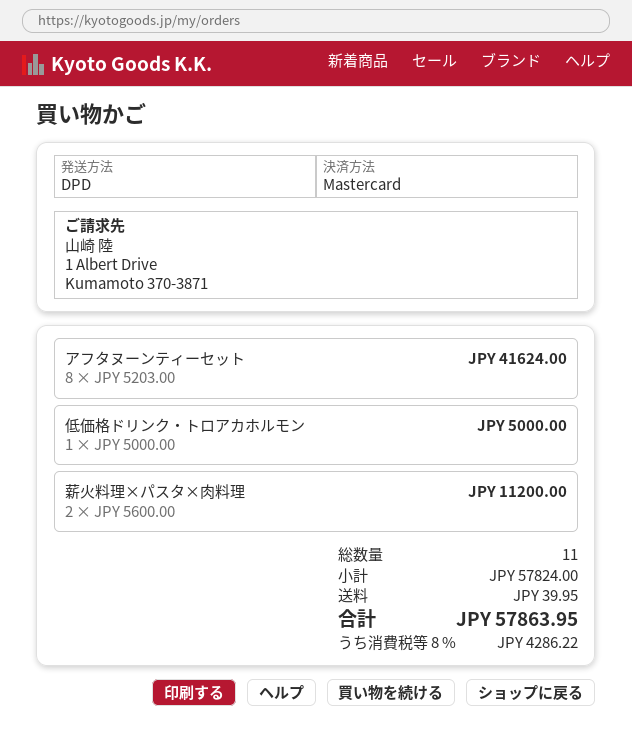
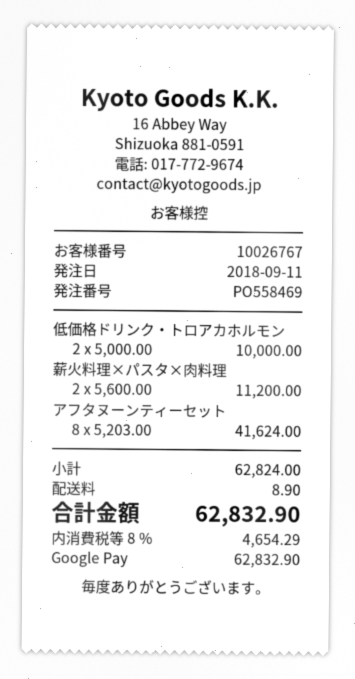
payment method: Mastercard -> Google Pay
低価格ドリンク・トロアカホルモン: 1 x 5000.00 = 5000.00 -> 2 x 5000.00 = 10000.00
subtotal: 57824.00 -> 62824.00
shipping: 39.95 -> 8.90
tax: 8% = 4286.22 -> 8% = 4654.29
total: 57863.95 -> 62832.90

